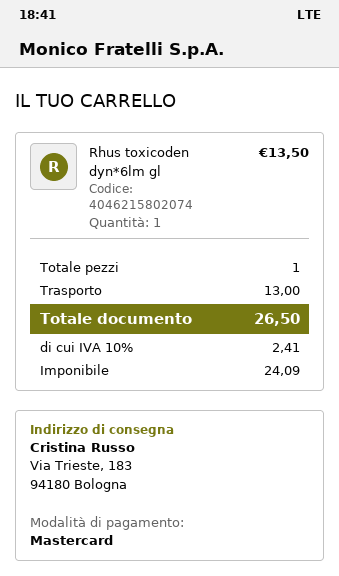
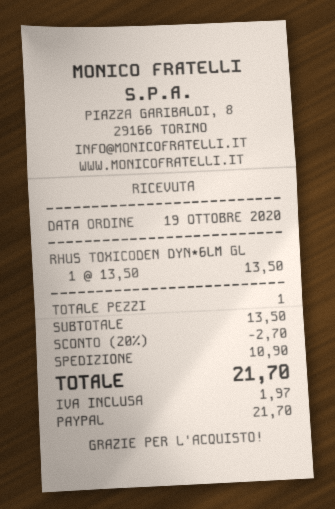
payment method: Mastercard -> PayPal
discount: none -> 20% = 2.70
shipping: 13.00 -> 10.90
tax: 2.41 -> 1.97
total: 26.50 -> 21.70

